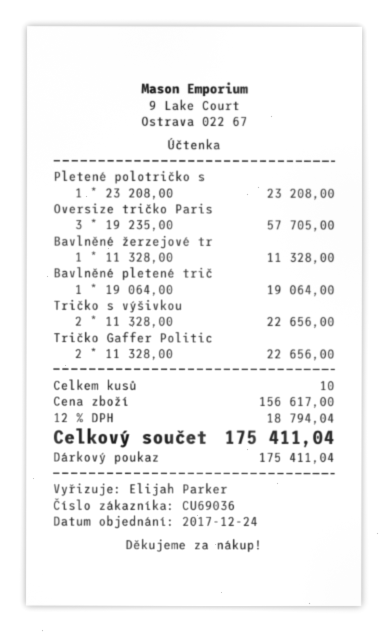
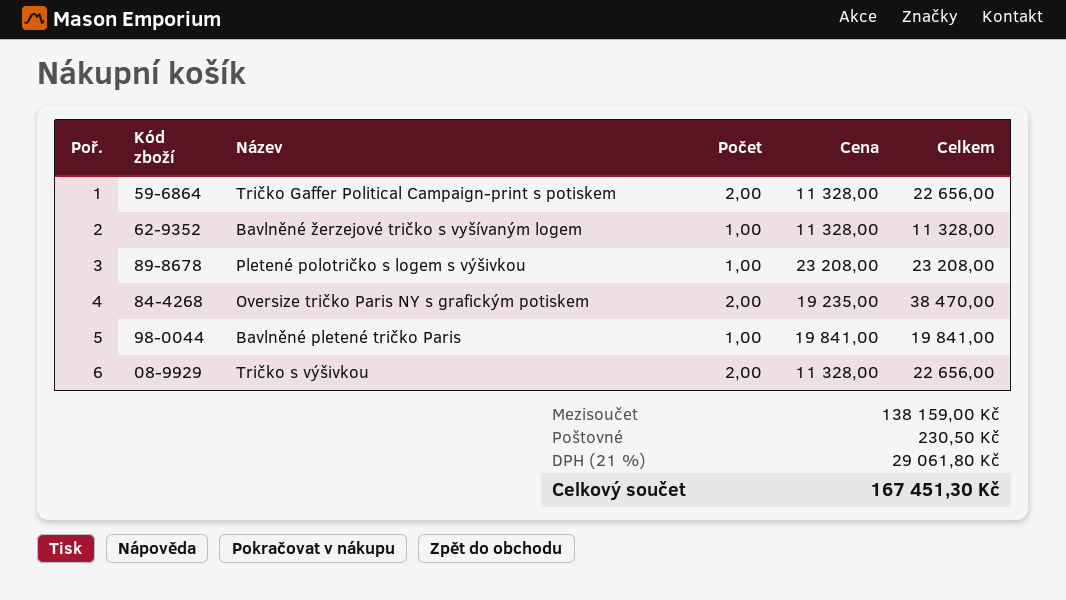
Oversize tričko Paris: 3 x 19235.00 = 57705.00 -> 2 x 19235.00 = 38470.00
Bavlněné pletené trič: 1 x 19064.00 = 19064.00 -> 1 x 19841.00 = 19841.00
subtotal: 156617.00 -> 138159.00
shipping: none -> 230.50
tax: 12% = 18794.04 -> 21% = 29061.80
total: 175411.04 -> 167451.30

